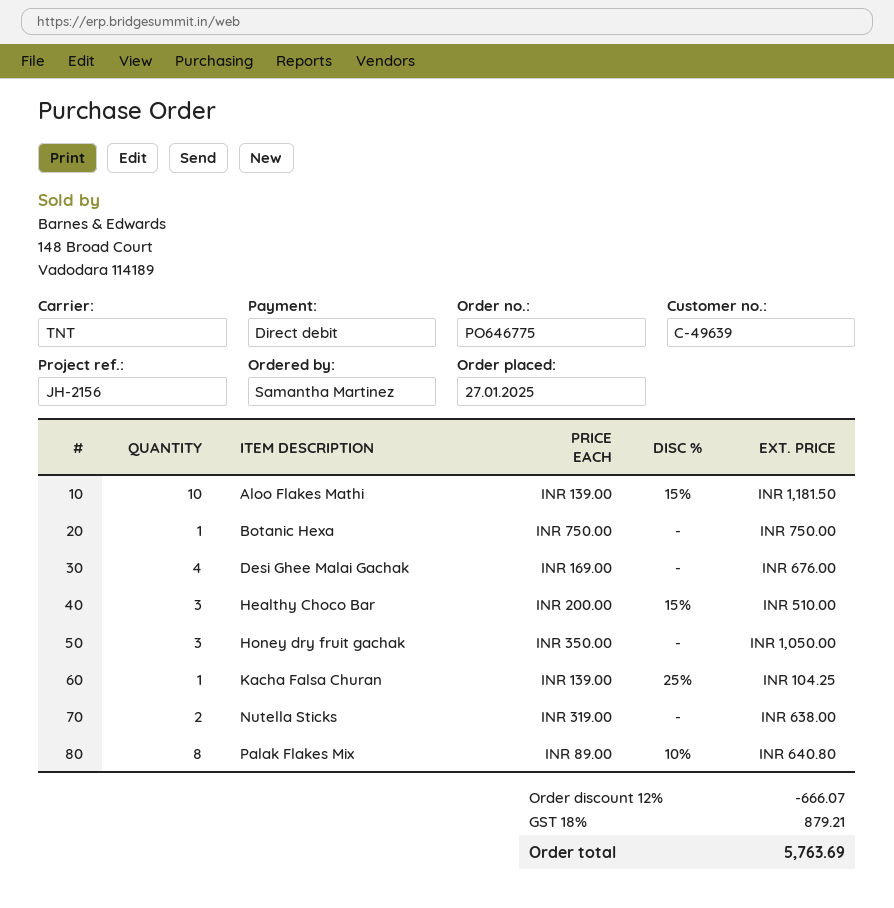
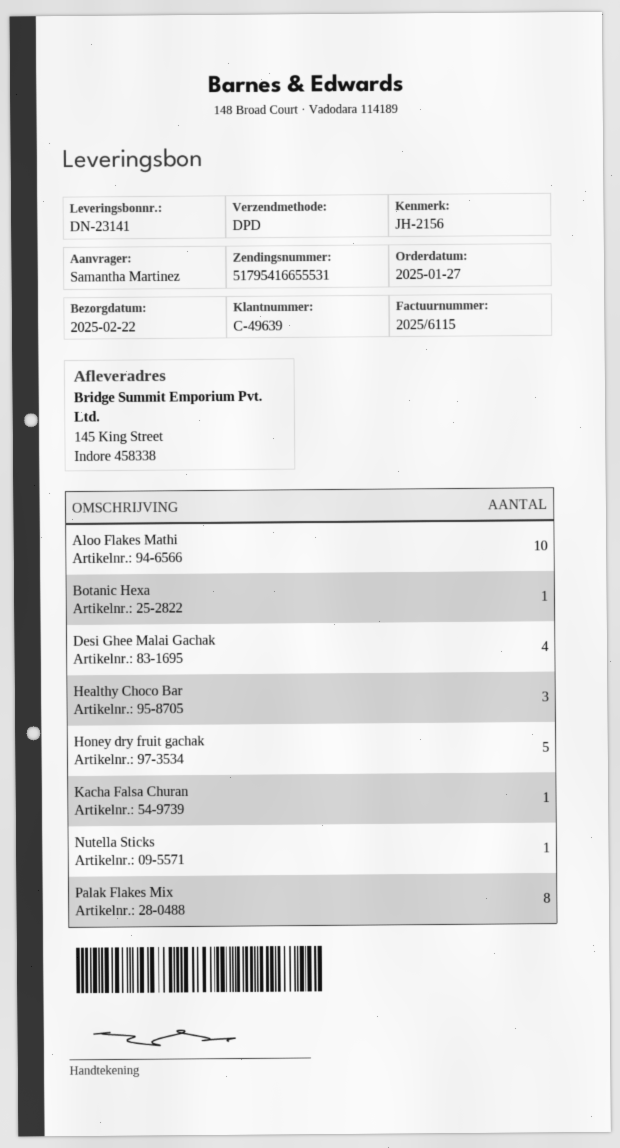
shipping method: TNT -> DPD
Honey dry fruit gachak: 3 -> 5
Nutella Sticks: 2 -> 1

